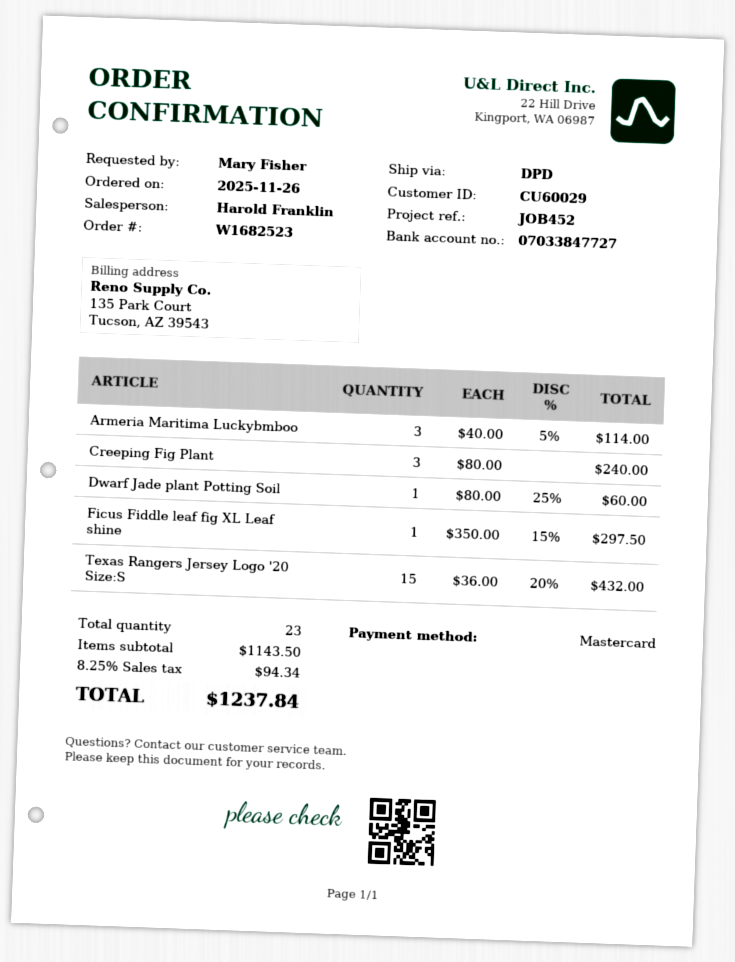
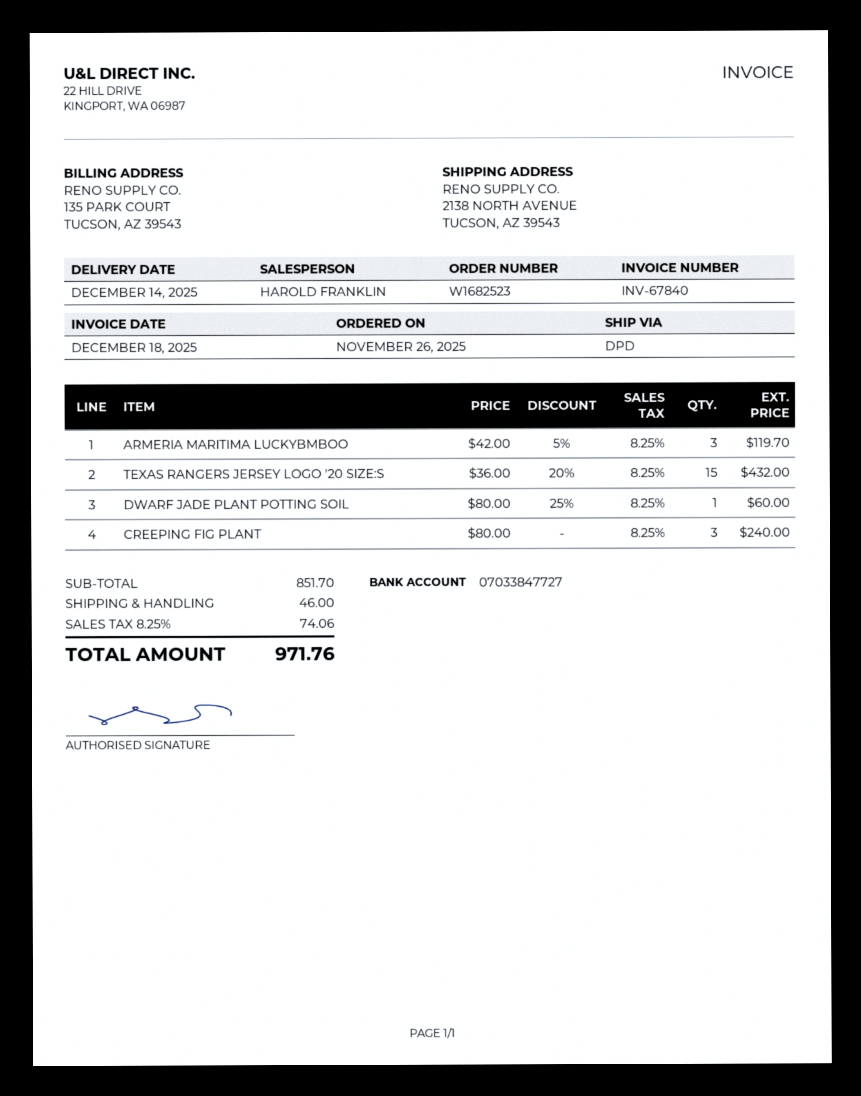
Armeria Maritima Luckybmboo: 3 x 40.00 - 5% = 114.00 -> 3 x 42.00 - 5% = 119.70
Ficus Fiddle leaf fig XL Leaf shine: 1 x 350.00 - 15% = 297.50 -> none
subtotal: 1143.50 -> 851.70
shipping: none -> 46.00
tax: 8.25% = 94.34 -> 8.25% = 74.06
total: 1237.84 -> 971.76

